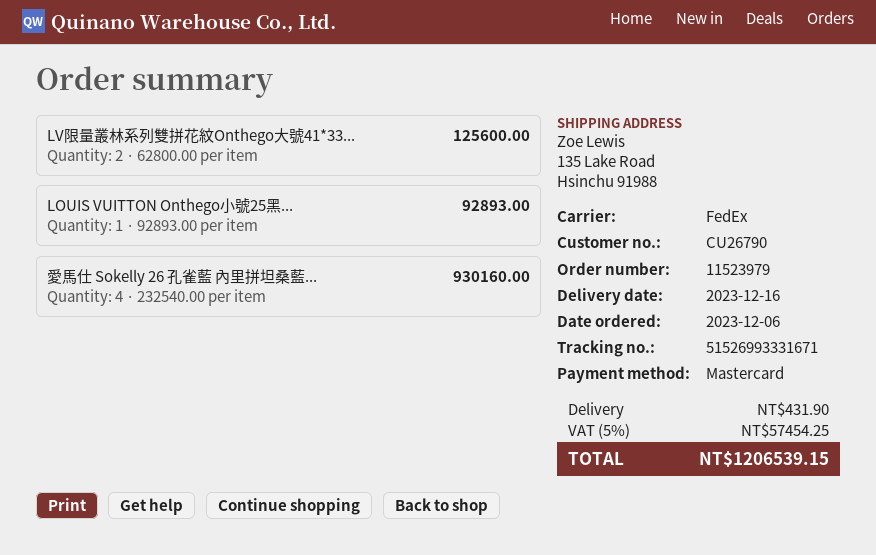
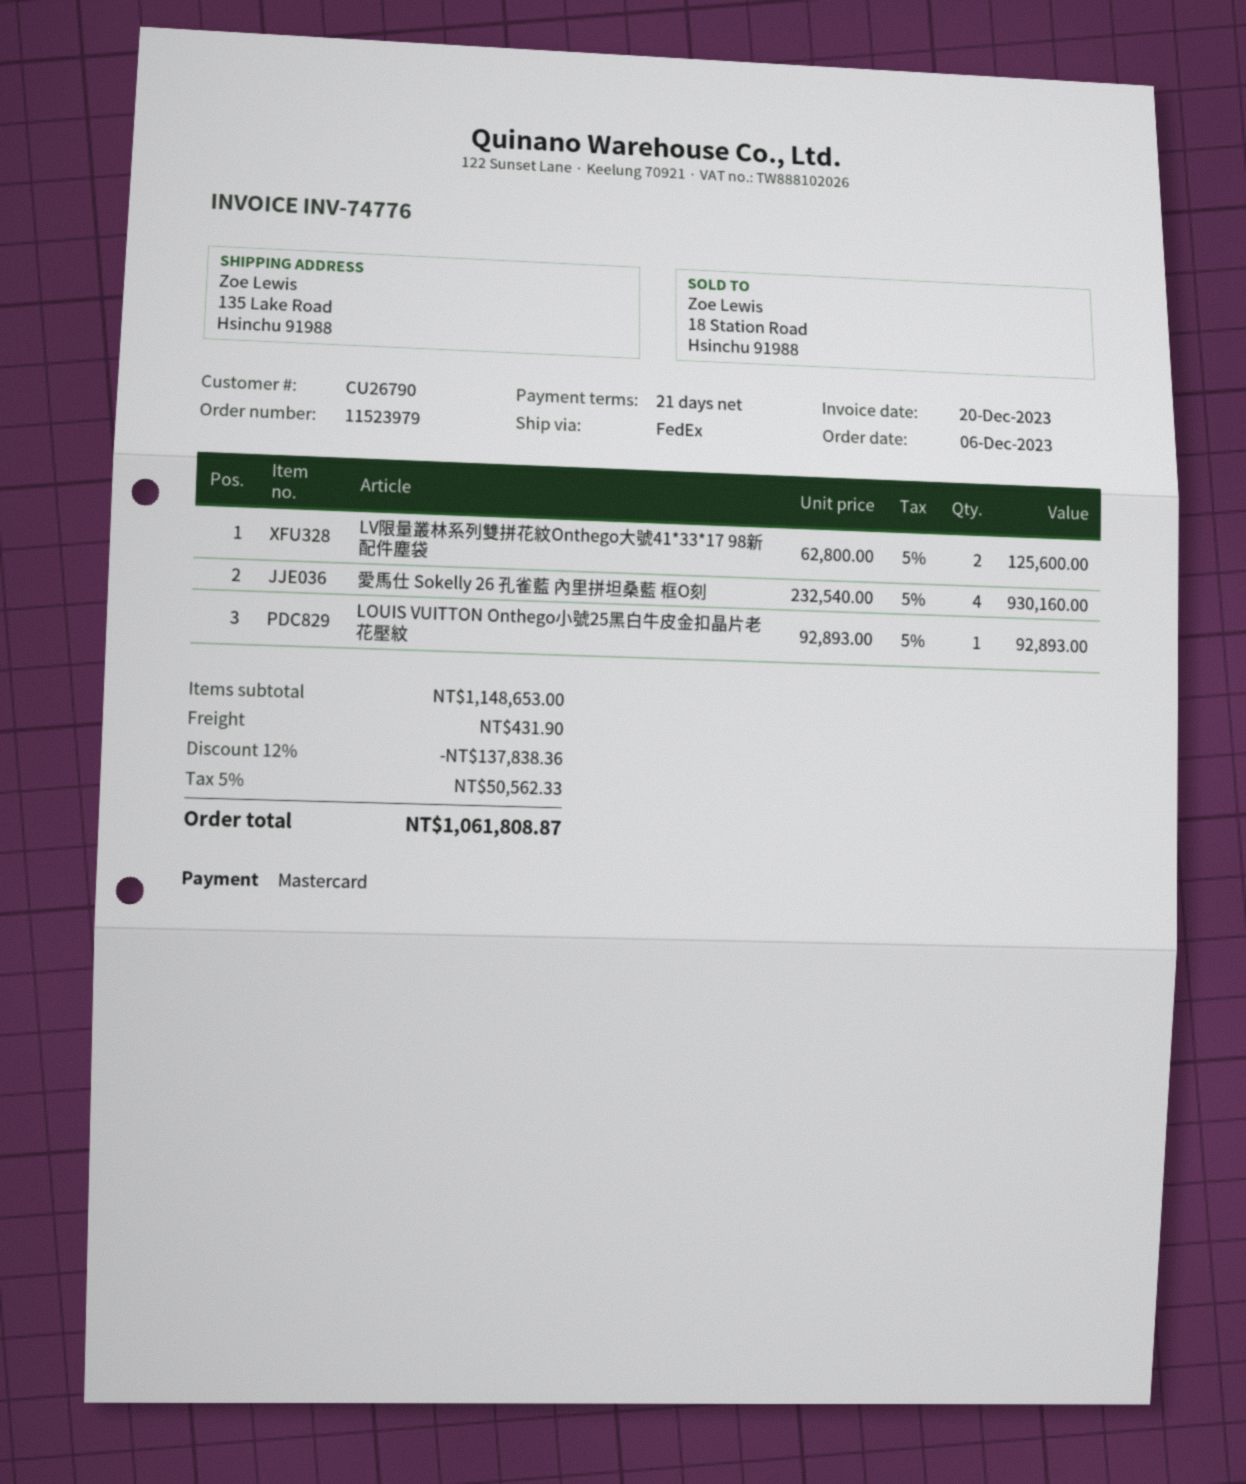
discount: none -> 12% = 137838.36
tax: 5% = 57454.25 -> 5% = 50562.33
total: 1206539.15 -> 1061808.87

